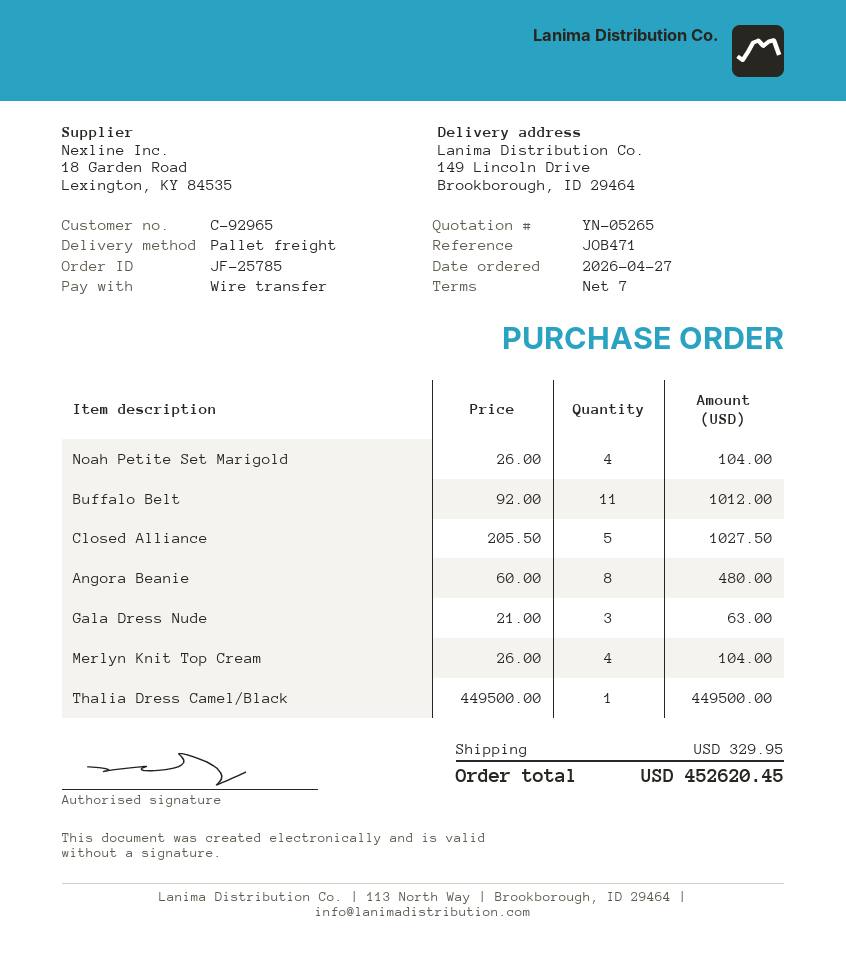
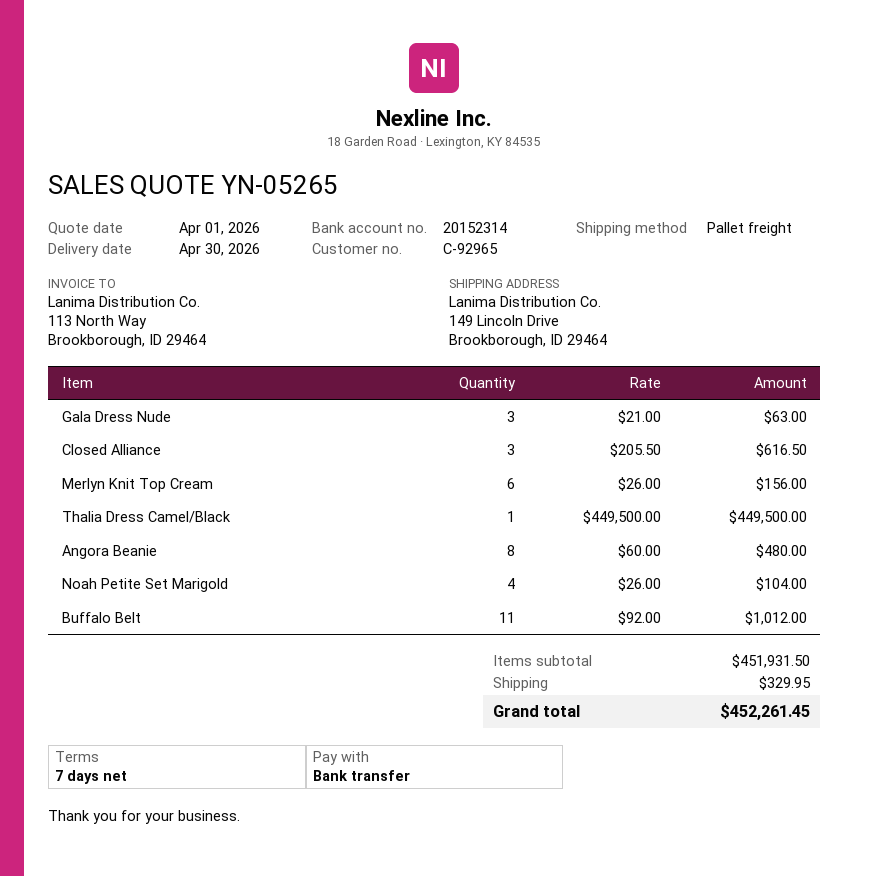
Closed Alliance: 5 x 205.50 = 1027.50 -> 3 x 205.50 = 616.50
Merlyn Knit Top Cream: 4 x 26.00 = 104.00 -> 6 x 26.00 = 156.00
total: 452620.45 -> 452261.45

